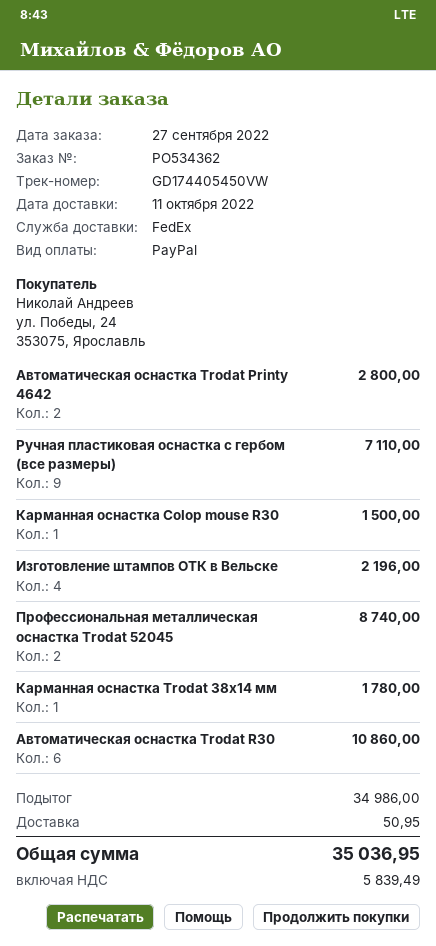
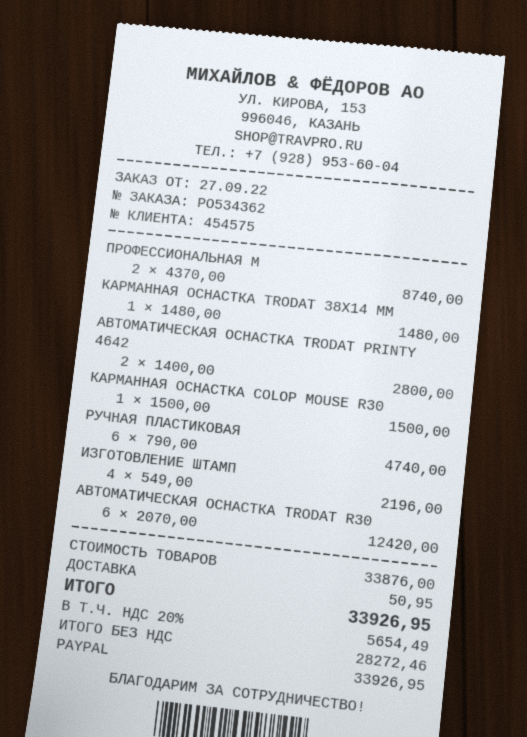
Ручная пластиковая оснастка с гербом (все размеры): 9 for 7110.00 -> 6 for 4740.00
Карманная оснастка Trodat 38х14 мм: 1 for 1780.00 -> 1 for 1480.00
Автоматическая оснастка Trodat R30: 6 for 10860.00 -> 6 for 12420.00
subtotal: 34986.00 -> 33876.00
tax: 5839.49 -> 5654.49
total: 35036.95 -> 33926.95

